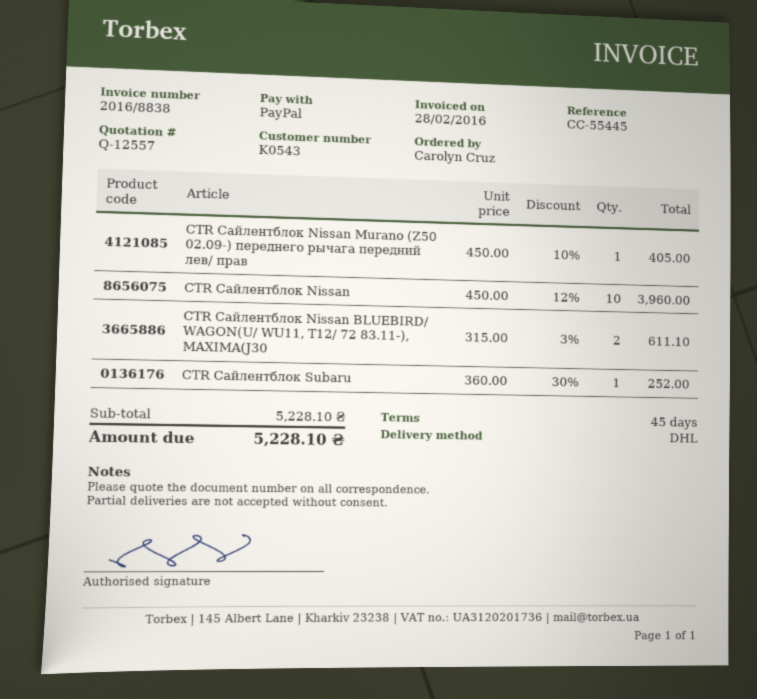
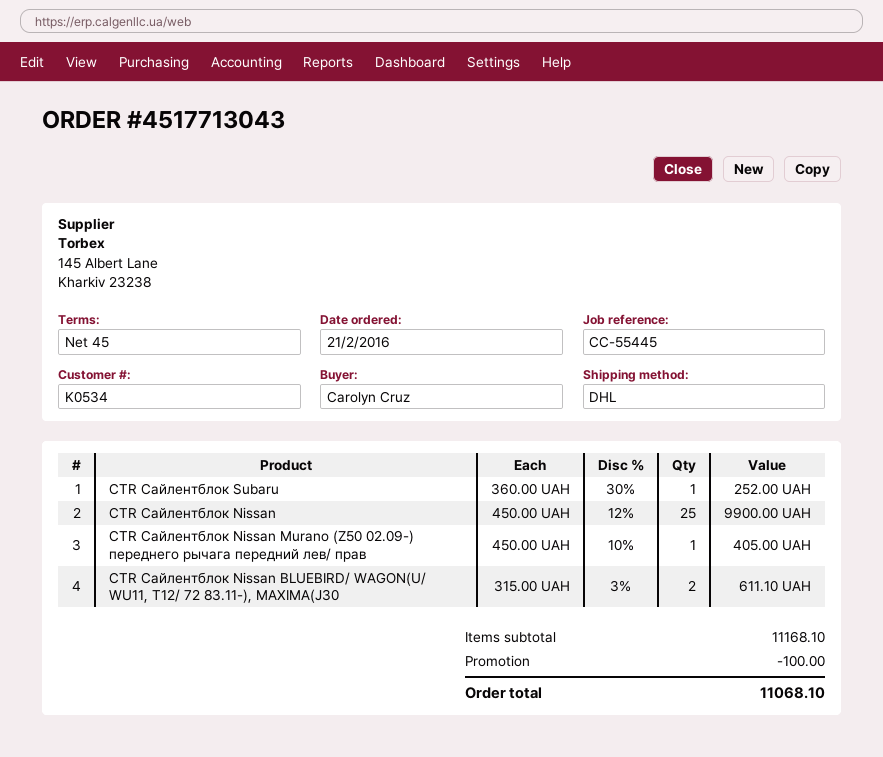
customer number: K0543 -> K0534
CTR Сайлентблок Nissan: 10 x 450.00 - 12% = 3960.00 -> 25 x 450.00 - 12% = 9900.00
subtotal: 5228.10 -> 11168.10
discount: none -> 100.00
total: 5228.10 -> 11068.10

